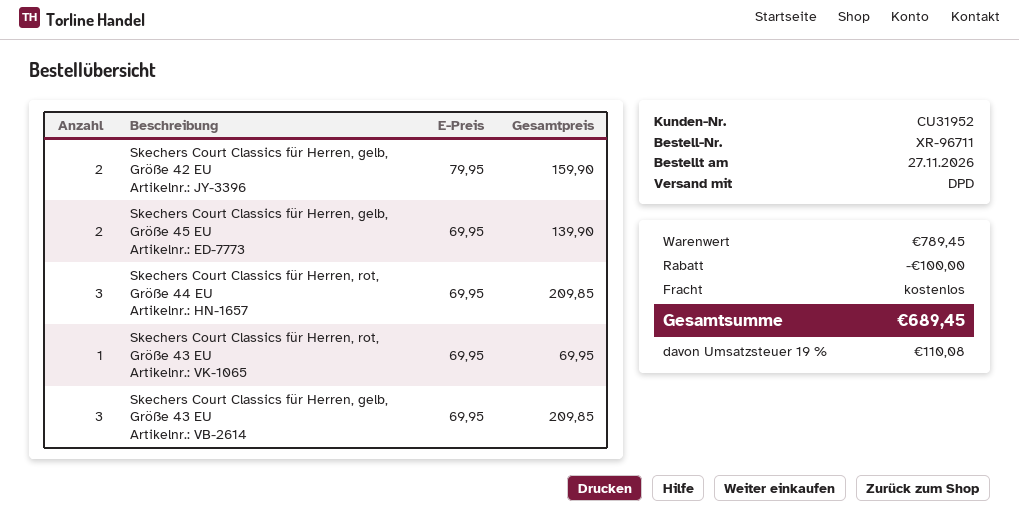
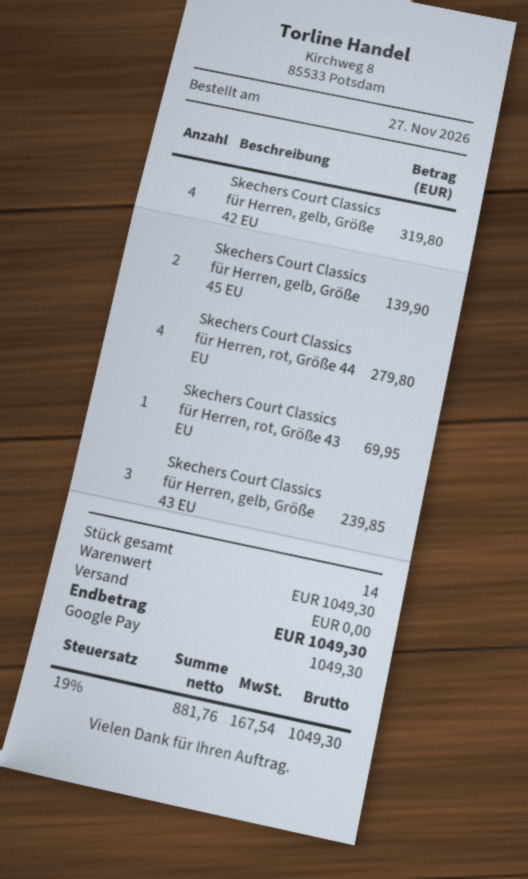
Skechers Court Classics für Herren, gelb, Größe 42 EU: 2 for 159.90 -> 4 for 319.80
Skechers Court Classics für Herren, rot, Größe 44 EU: 3 for 209.85 -> 4 for 279.80
Skechers Court Classics für Herren, gelb, Größe 43 EU: 3 for 209.85 -> 3 for 239.85
subtotal: 789.45 -> 1049.30
discount: 100.00 -> none
tax: 19% = 110.08 -> 19% = 167.54
total: 689.45 -> 1049.30

